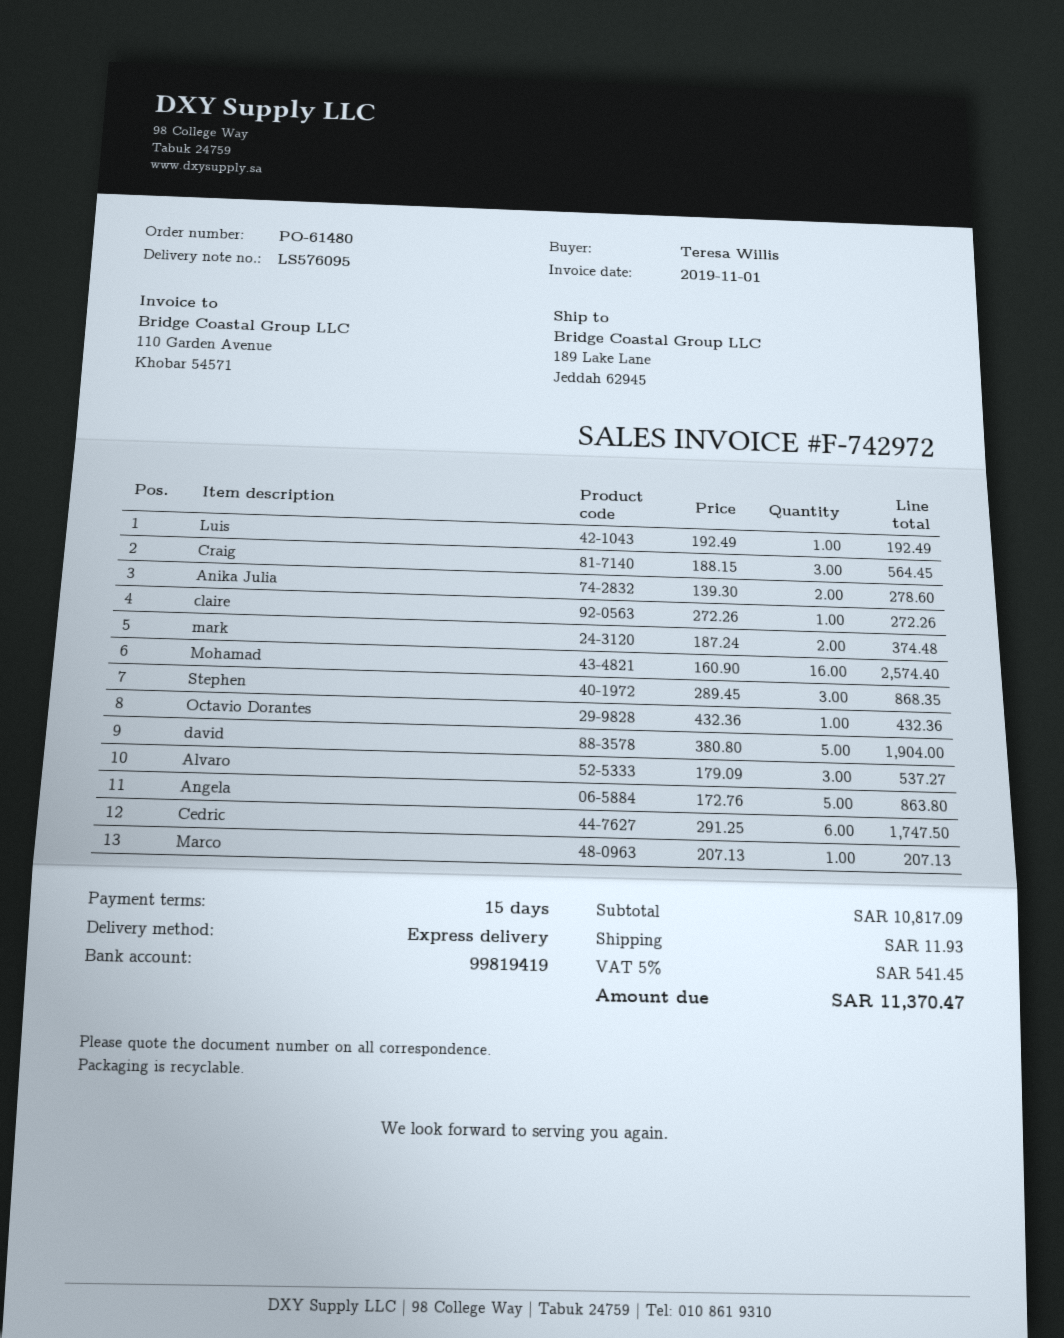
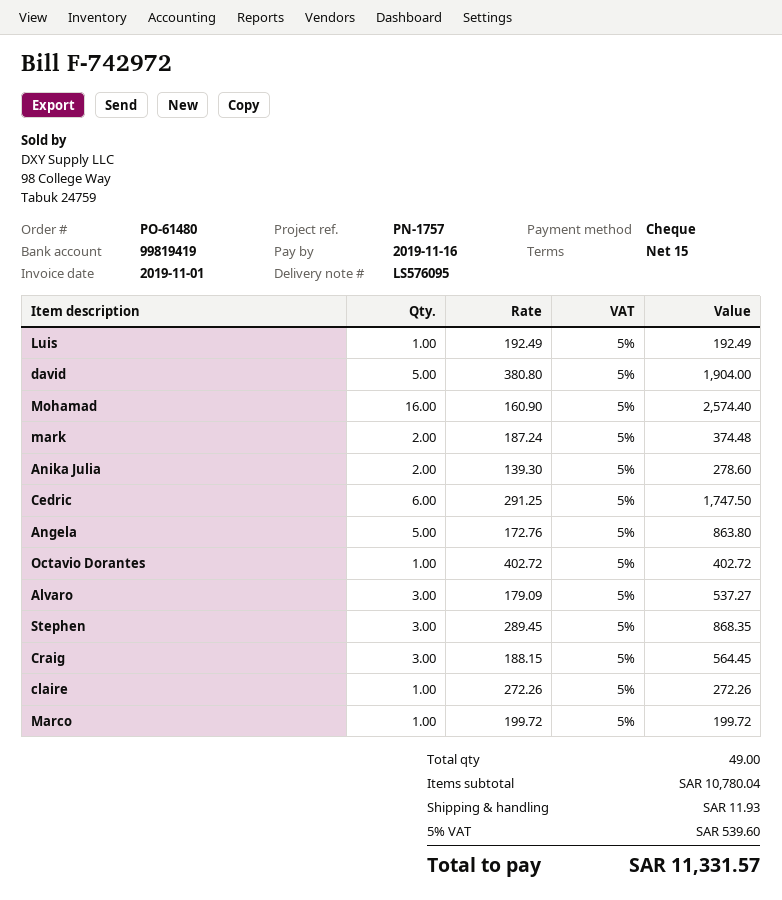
Octavio Dorantes: 1 x 432.36 = 432.36 -> 1 x 402.72 = 402.72
Marco: 1 x 207.13 = 207.13 -> 1 x 199.72 = 199.72
subtotal: 10817.09 -> 10780.04
tax: 5% = 541.45 -> 5% = 539.60
total: 11370.47 -> 11331.57

